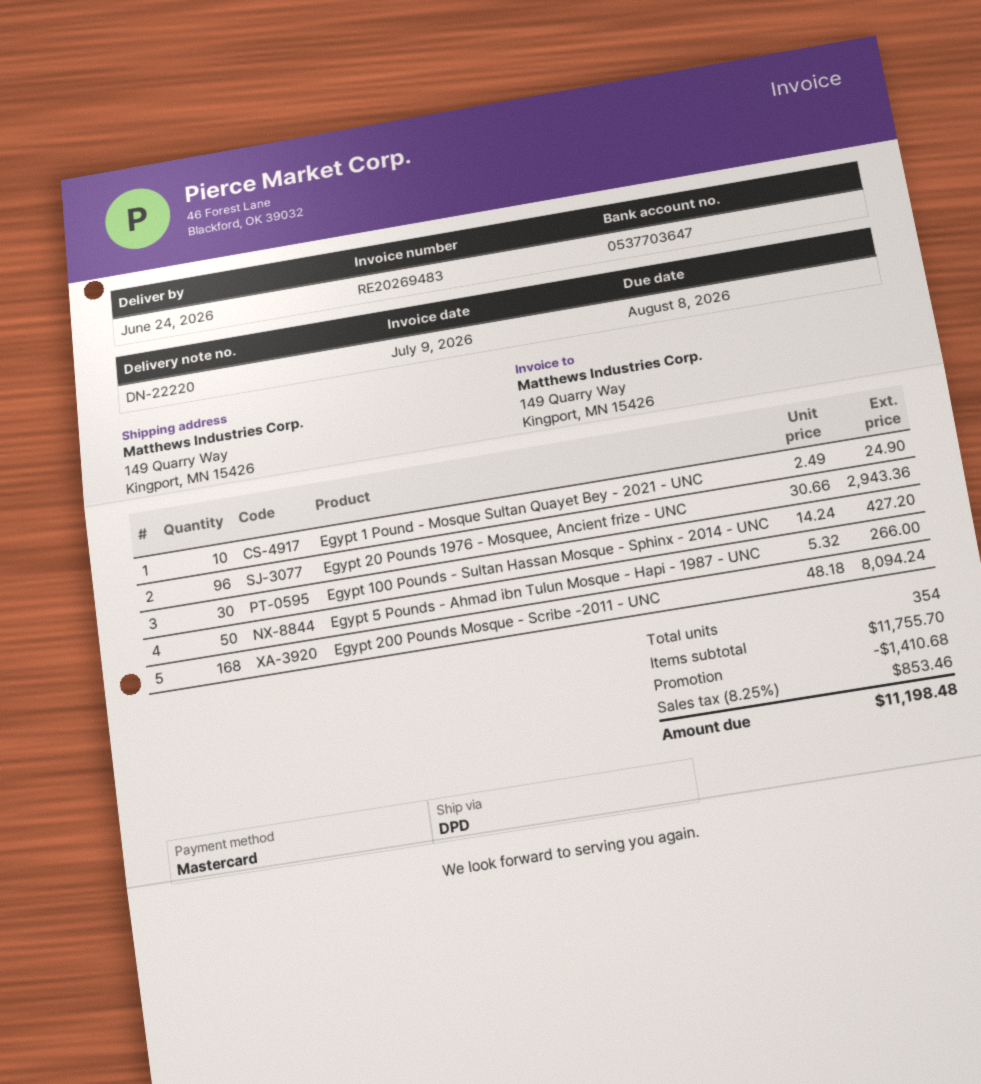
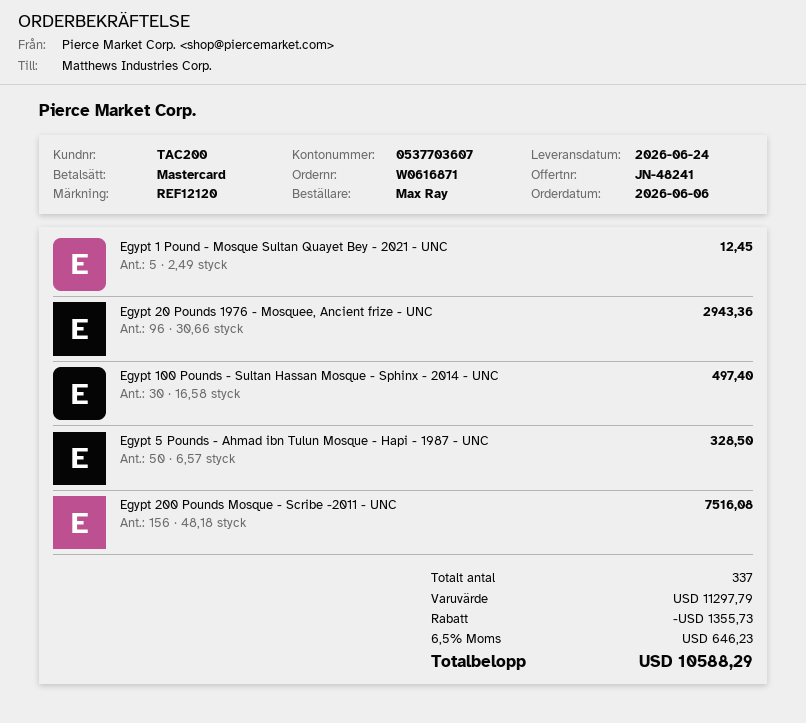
bank account: 0537703647 -> 0537703607
Egypt 1 Pound - Mosque Sultan Quayet Bey - 2021 - UNC: 10 x 2.49 = 24.90 -> 5 x 2.49 = 12.45
Egypt 100 Pounds - Sultan Hassan Mosque - Sphinx - 2014 - UNC: 30 x 14.24 = 427.20 -> 30 x 16.58 = 497.40
Egypt 5 Pounds - Ahmad ibn Tulun Mosque - Hapi - 1987 - UNC: 50 x 5.32 = 266.00 -> 50 x 6.57 = 328.50
Egypt 200 Pounds Mosque - Scribe -2011 - UNC: 168 x 48.18 = 8094.24 -> 156 x 48.18 = 7516.08
total quantity: 354 -> 337
subtotal: 11755.70 -> 11297.79
discount: 1410.68 -> 1355.73
tax: 8.25% = 853.46 -> 6.5% = 646.23
total: 11198.48 -> 10588.29

